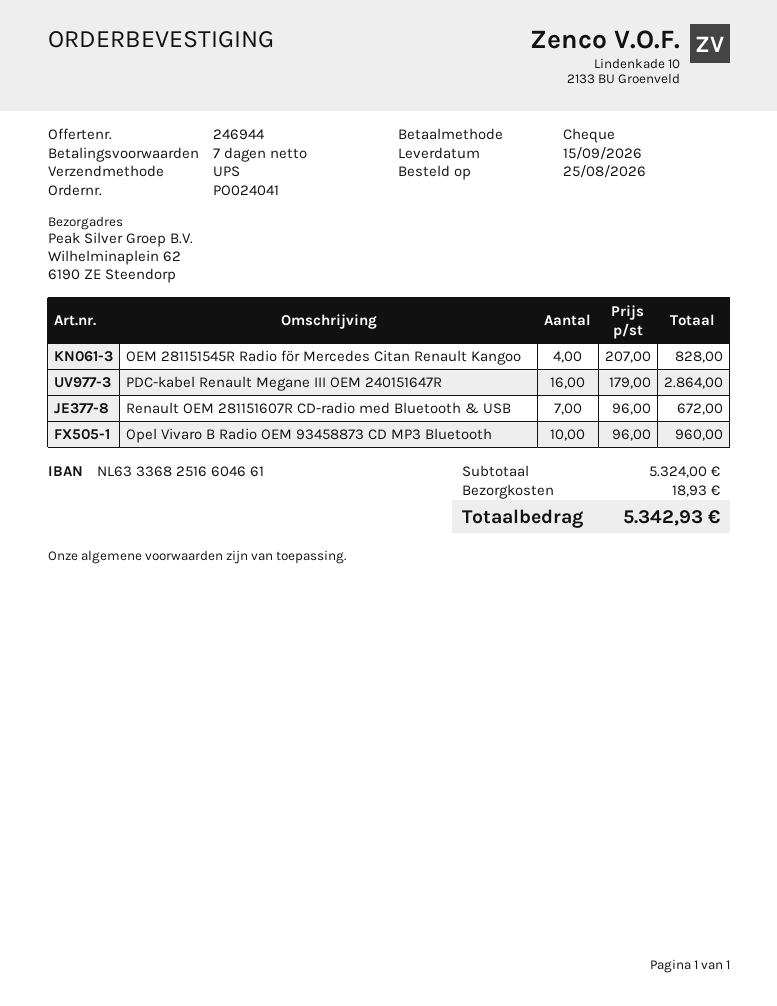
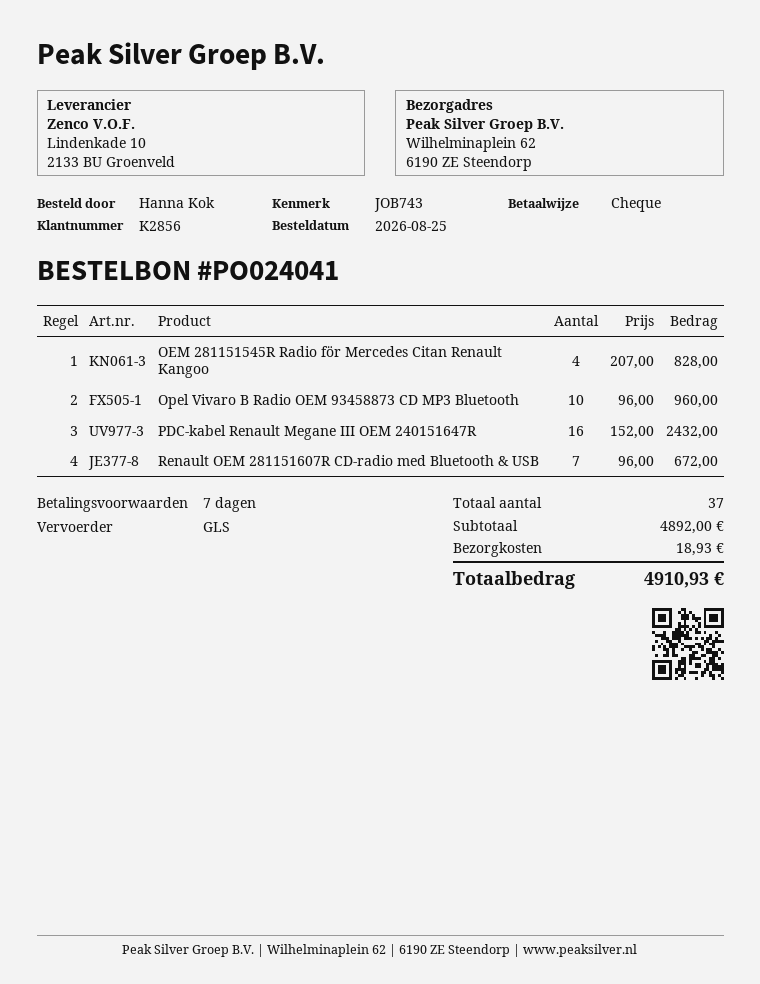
shipping method: UPS -> GLS
PDC-kabel Renault Megane III OEM 240151647R: 16 x 179.00 = 2864.00 -> 16 x 152.00 = 2432.00
subtotal: 5324.00 -> 4892.00
total: 5342.93 -> 4910.93

